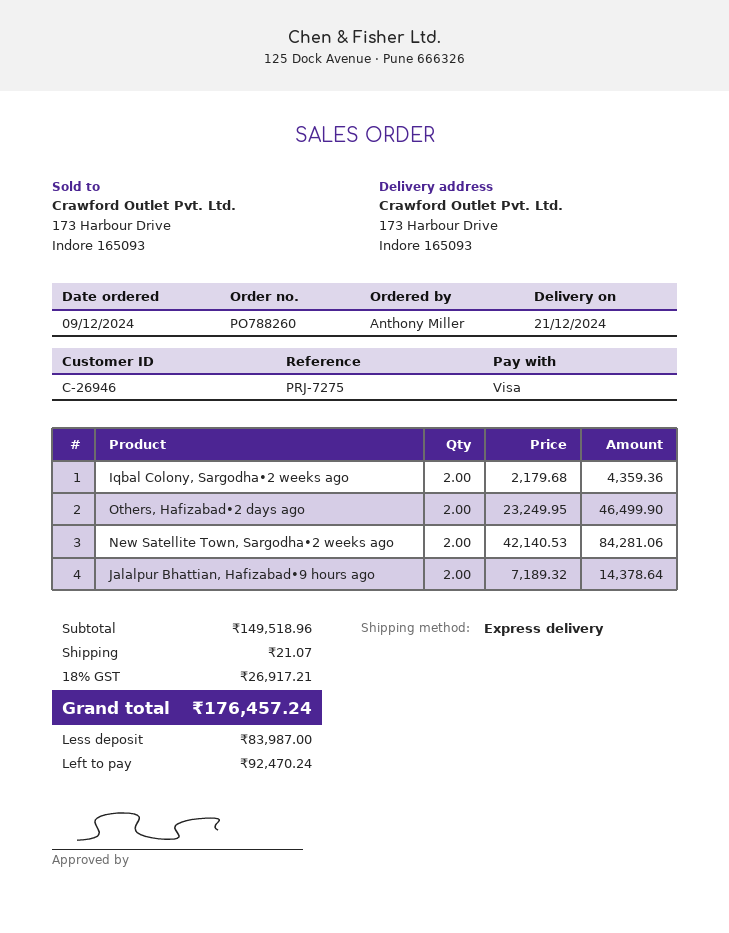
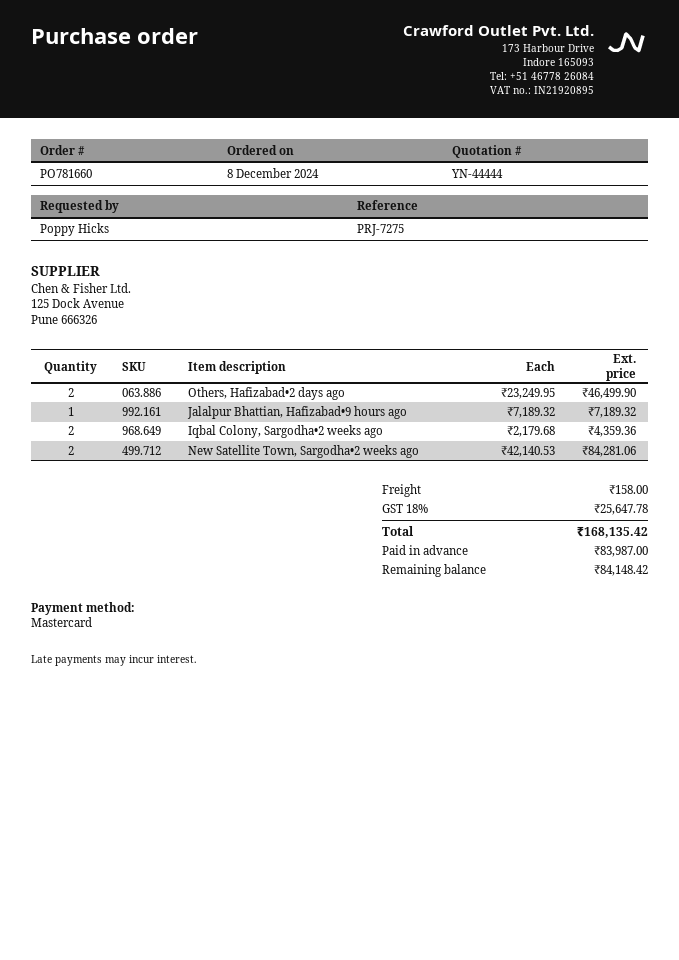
order number: PO788260 -> PO781660
order date: 2024-12-09 -> 2024-12-08
ordered by: Anthony Miller -> Poppy Hicks
payment method: Visa -> Mastercard
Jalalpur Bhattian, Hafizabad•9 hours ago: 2 x 7189.32 = 14378.64 -> 1 x 7189.32 = 7189.32
shipping: 21.07 -> 158.00
tax: 18% = 26917.21 -> 18% = 25647.78
total: 176457.24 -> 168135.42
balance: 92470.24 -> 84148.42

